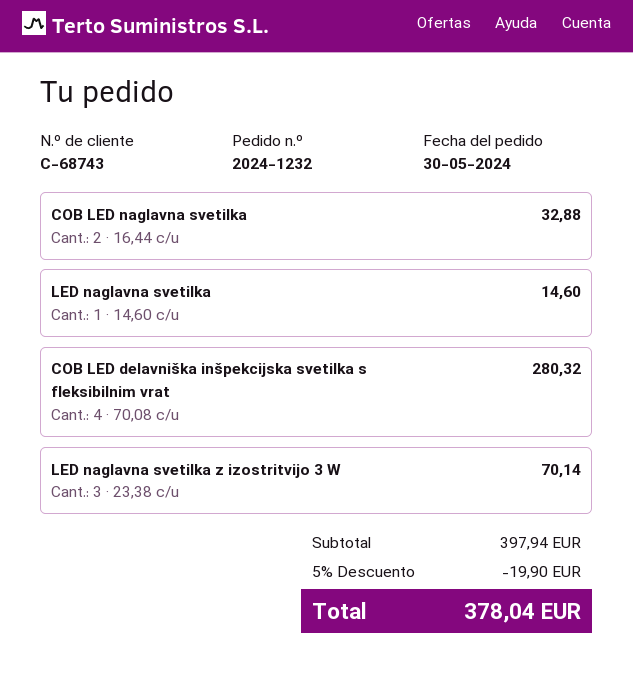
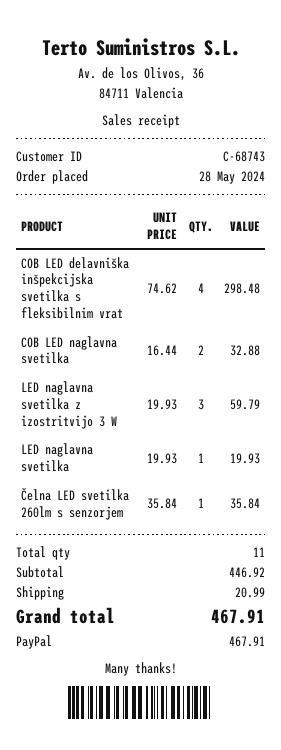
order date: 2024-05-30 -> 2024-05-28
LED naglavna svetilka: 1 x 14.60 = 14.60 -> 1 x 19.93 = 19.93
COB LED delavniška inšpekcijska svetilka s fleksibilnim vrat: 4 x 70.08 = 280.32 -> 4 x 74.62 = 298.48
LED naglavna svetilka z izostritvijo 3 W: 3 x 23.38 = 70.14 -> 3 x 19.93 = 59.79
Čelna LED svetilka 260lm s senzorjem: none -> 1 x 35.84 = 35.84
subtotal: 397.94 -> 446.92
discount: 5% = 19.90 -> none
shipping: none -> 20.99
total: 378.04 -> 467.91

